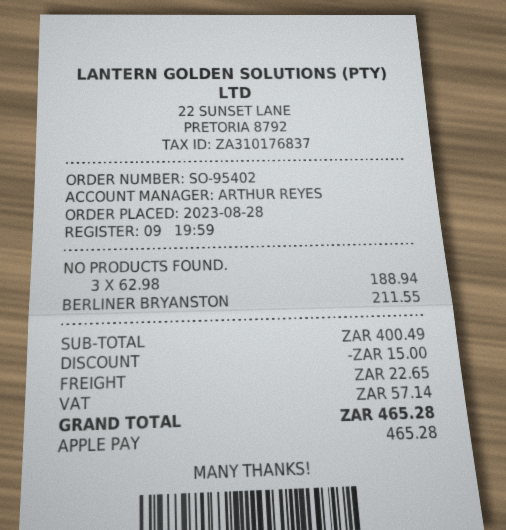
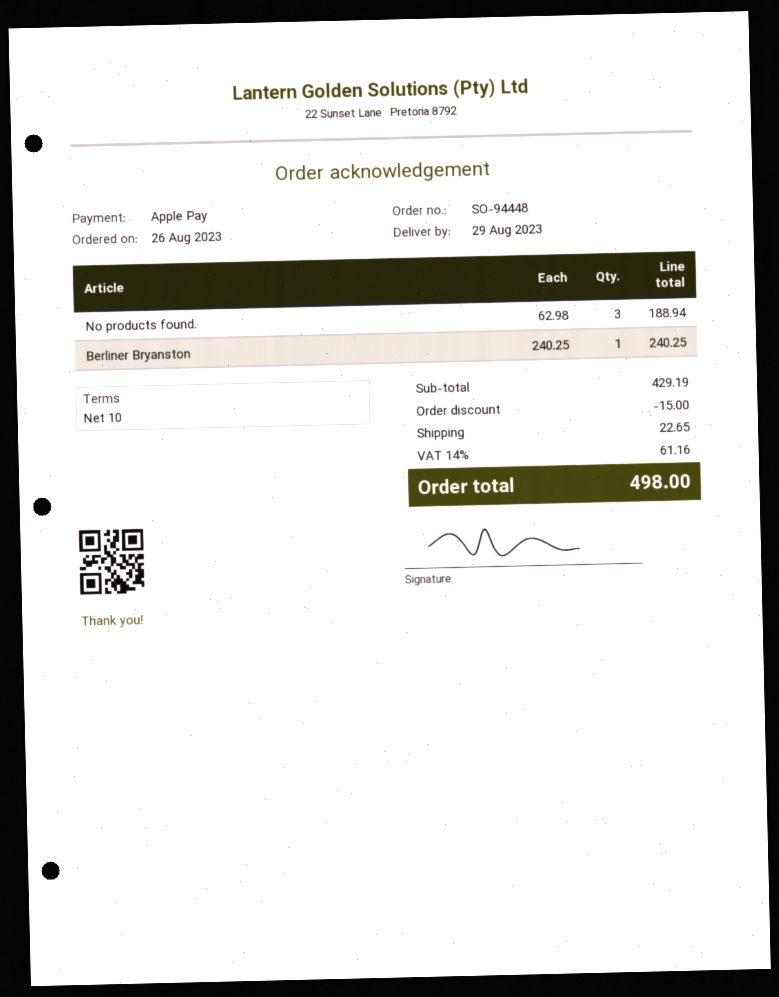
order number: SO-95402 -> SO-94448
order date: 2023-08-28 -> 2023-08-26
BERLINER BRYANSTON: 1 x 211.55 = 211.55 -> 1 x 240.25 = 240.25
subtotal: 400.49 -> 429.19
tax: 57.14 -> 61.16
total: 465.28 -> 498.00

